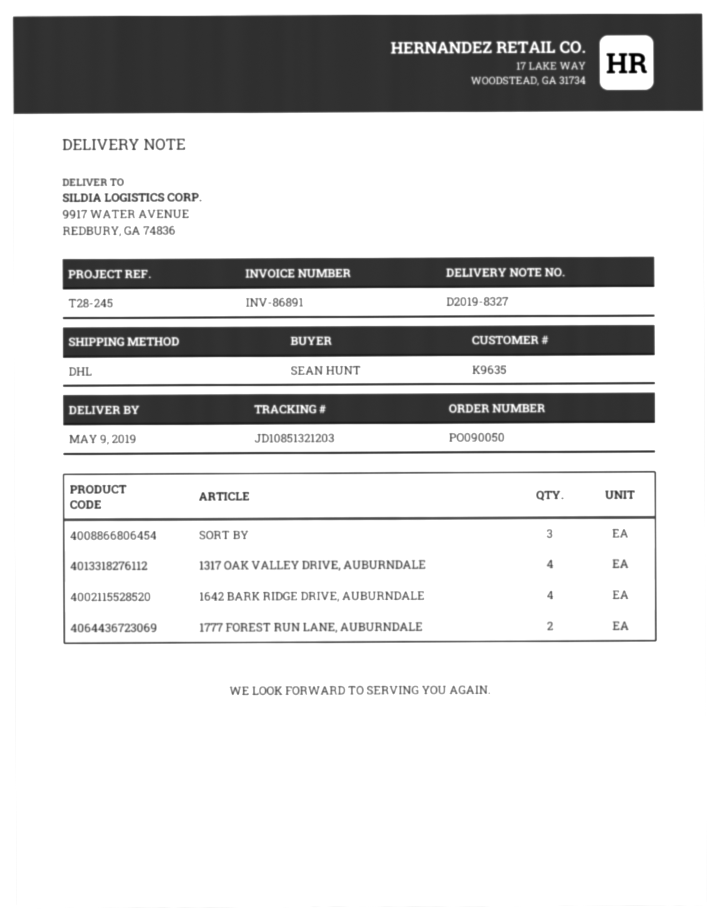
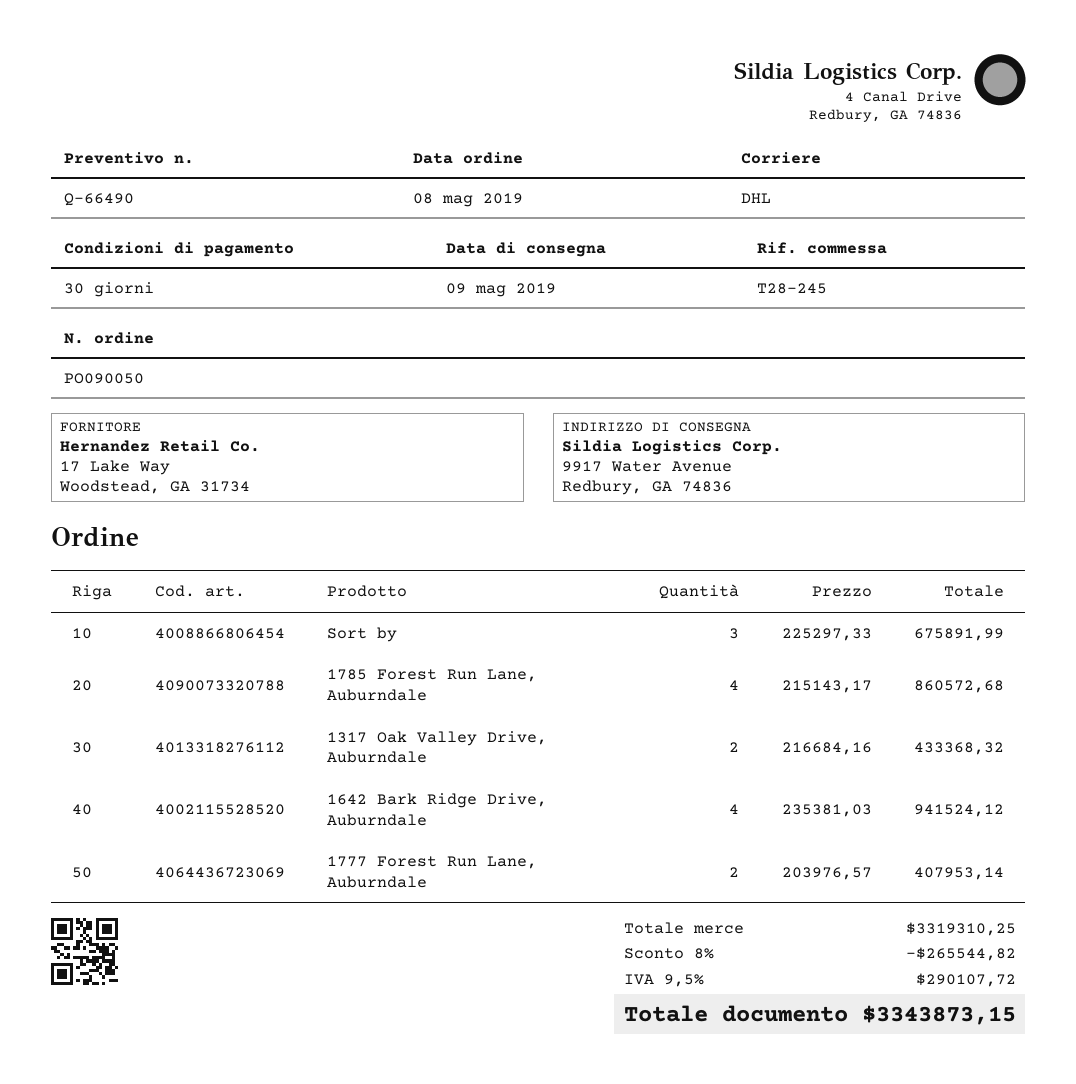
1317 OAK VALLEY DRIVE, AUBURNDALE: 4 -> 2
1785 Forest Run Lane, Auburndale: none -> 4

